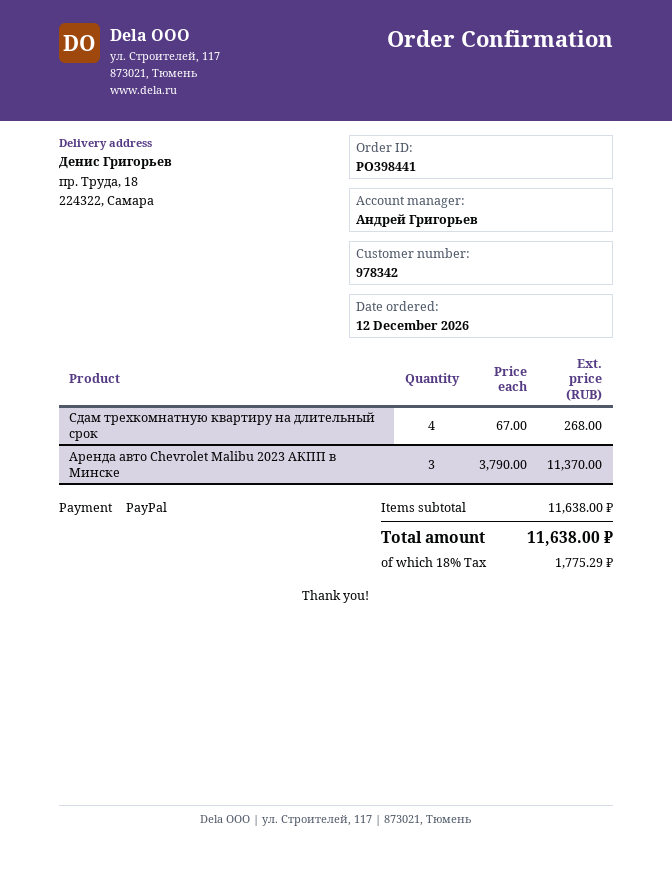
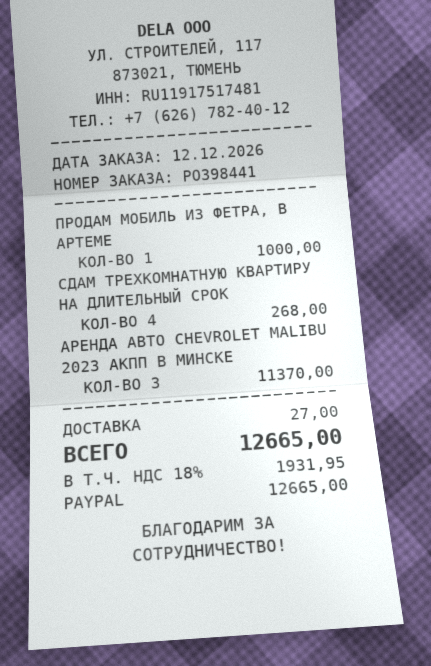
ПРОДАМ МОБИЛЬ ИЗ ФЕТРА, В АРТЕМЕ: none -> 1 for 1000.00
shipping: none -> 27.00
tax: 18% = 1775.29 -> 18% = 1931.95
total: 11638.00 -> 12665.00

